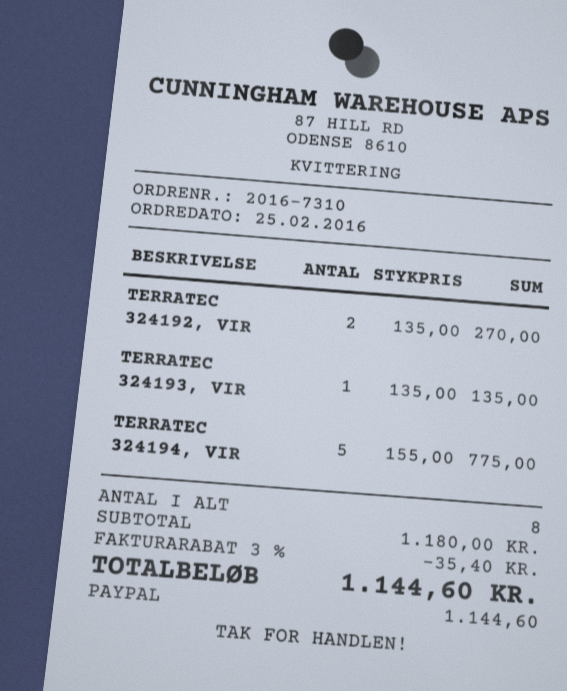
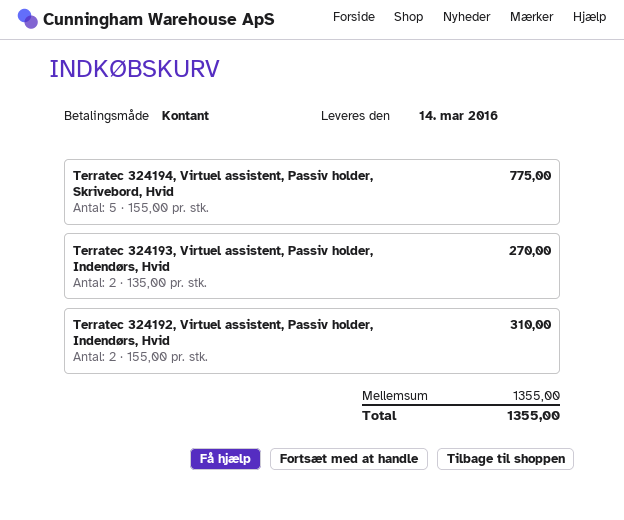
payment method: PayPal -> cash
TERRATEC 324192, VIR: 2 x 135.00 = 270.00 -> 2 x 155.00 = 310.00
TERRATEC 324193, VIR: 1 x 135.00 = 135.00 -> 2 x 135.00 = 270.00
subtotal: 1180.00 -> 1355.00
discount: 3% = 35.40 -> none
total: 1144.60 -> 1355.00

